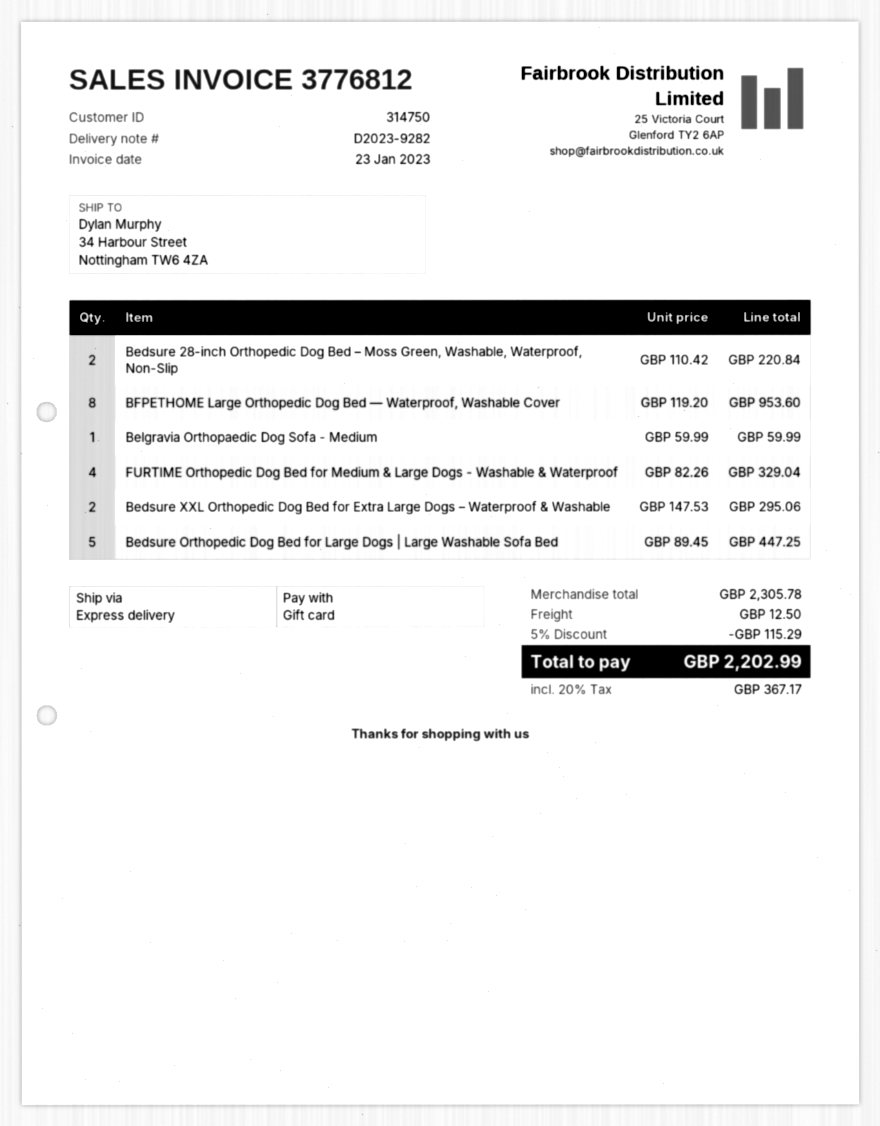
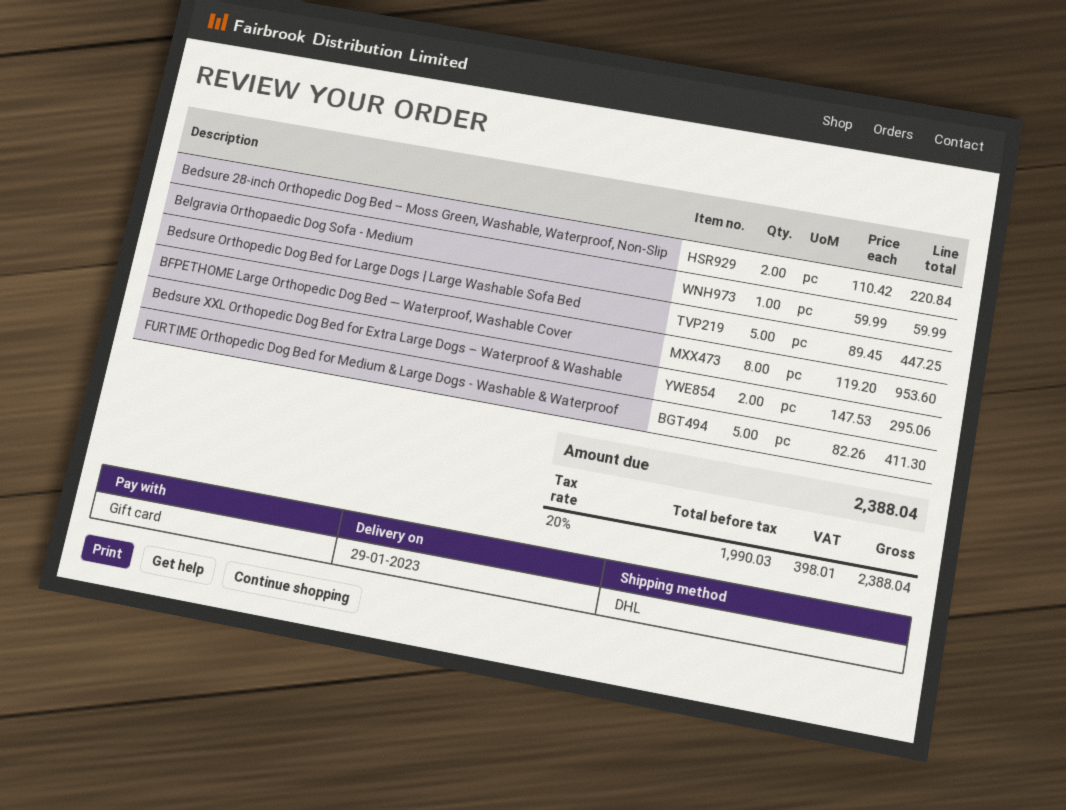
shipping method: express -> DHL
FURTIME Orthopedic Dog Bed for Medium & Large Dogs - Washable & Waterproof: 4 x 82.26 = 329.04 -> 5 x 82.26 = 411.30
discount: 5% = 115.29 -> none
shipping: 12.50 -> none
tax: 20% = 367.17 -> 20% = 398.01
total: 2202.99 -> 2388.04

